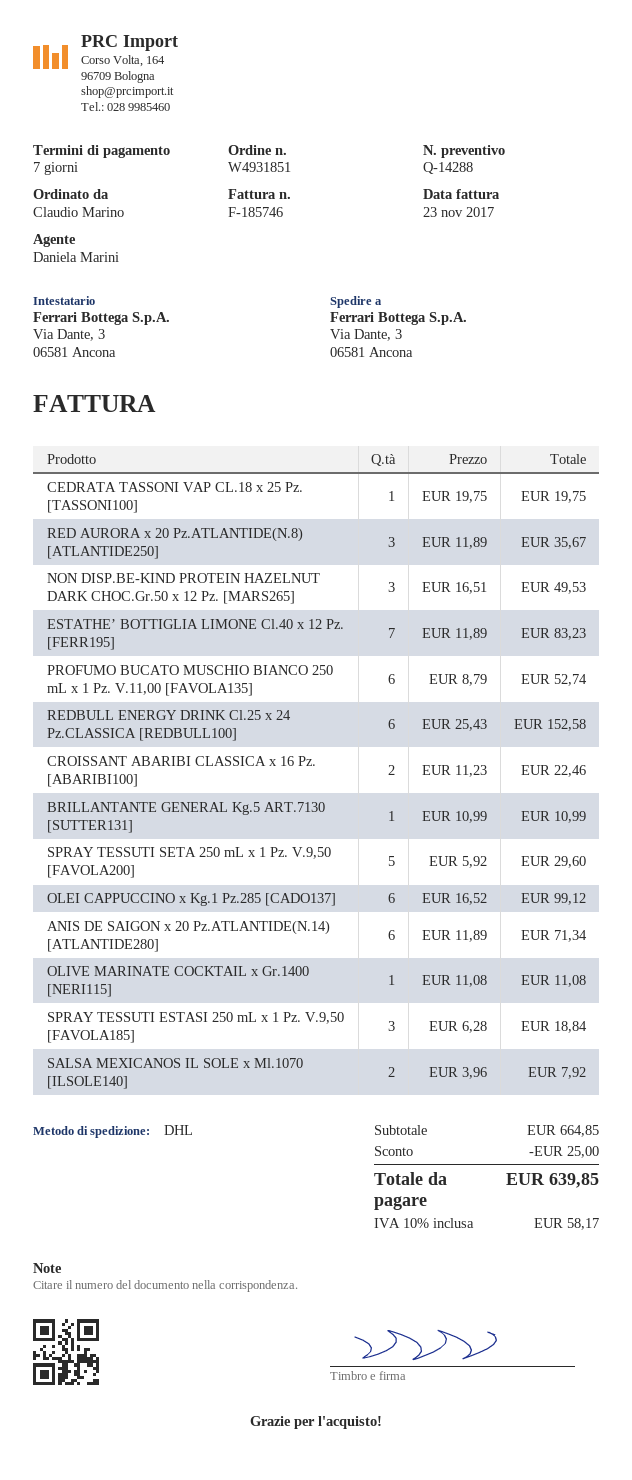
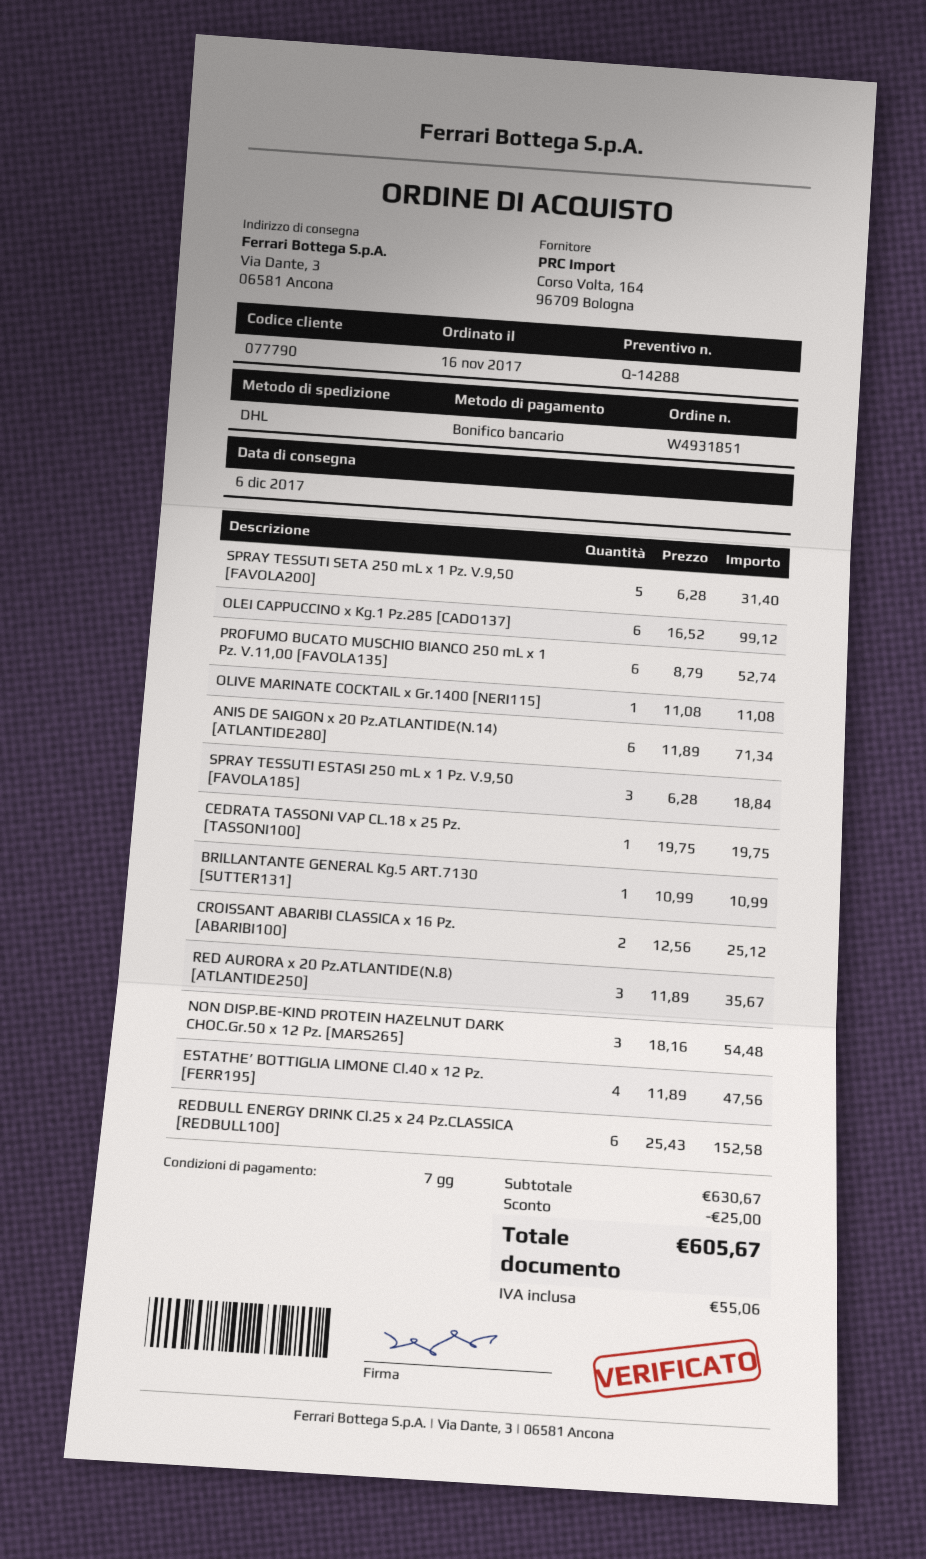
NON DISP.BE-KIND PROTEIN HAZELNUT DARK CHOC.Gr.50 x 12 Pz. [MARS265]: 3 x 16.51 = 49.53 -> 3 x 18.16 = 54.48
ESTATHE’ BOTTIGLIA LIMONE Cl.40 x 12 Pz. [FERR195]: 7 x 11.89 = 83.23 -> 4 x 11.89 = 47.56
CROISSANT ABARIBI CLASSICA x 16 Pz. [ABARIBI100]: 2 x 11.23 = 22.46 -> 2 x 12.56 = 25.12
SPRAY TESSUTI SETA 250 mL x 1 Pz. V.9,50 [FAVOLA200]: 5 x 5.92 = 29.60 -> 5 x 6.28 = 31.40
SALSA MEXICANOS IL SOLE x Ml.1070 [ILSOLE140]: 2 x 3.96 = 7.92 -> none
subtotal: 664.85 -> 630.67
tax: 58.17 -> 55.06
total: 639.85 -> 605.67

